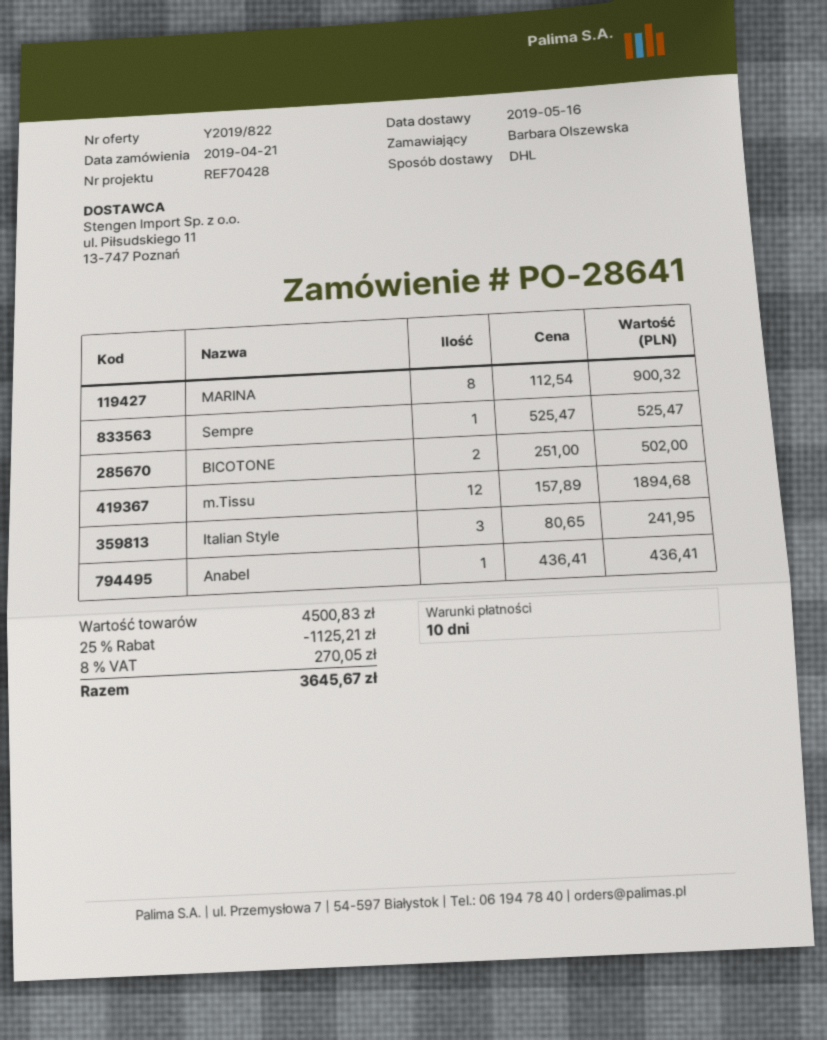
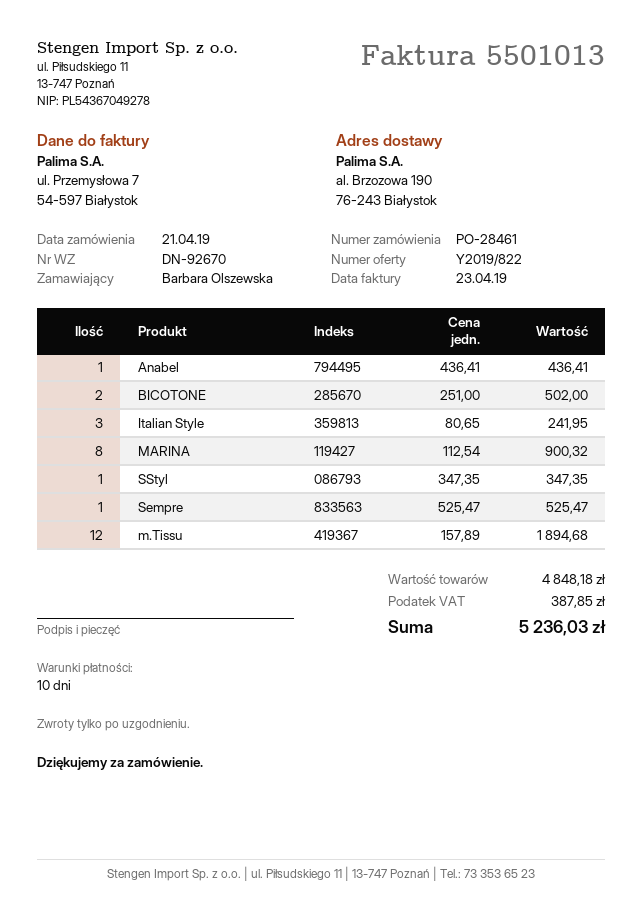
order number: PO-28641 -> PO-28461
SStyl: none -> 1 x 347.35 = 347.35
subtotal: 4500.83 -> 4848.18
discount: 25% = 1125.21 -> none
tax: 270.05 -> 387.85
total: 3645.67 -> 5236.03

